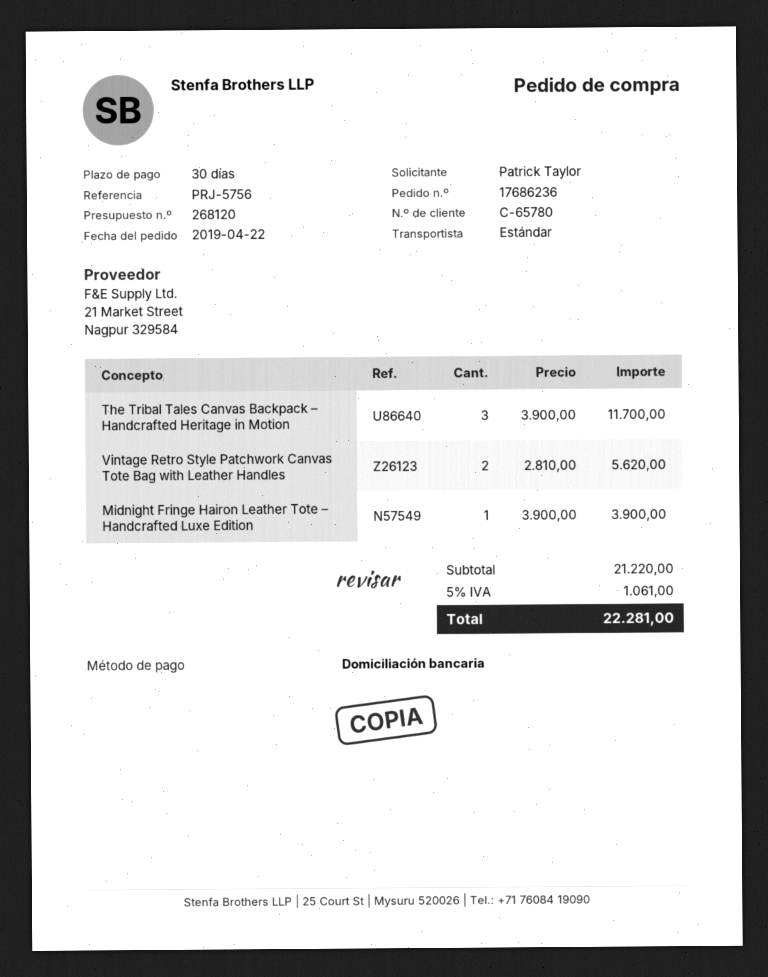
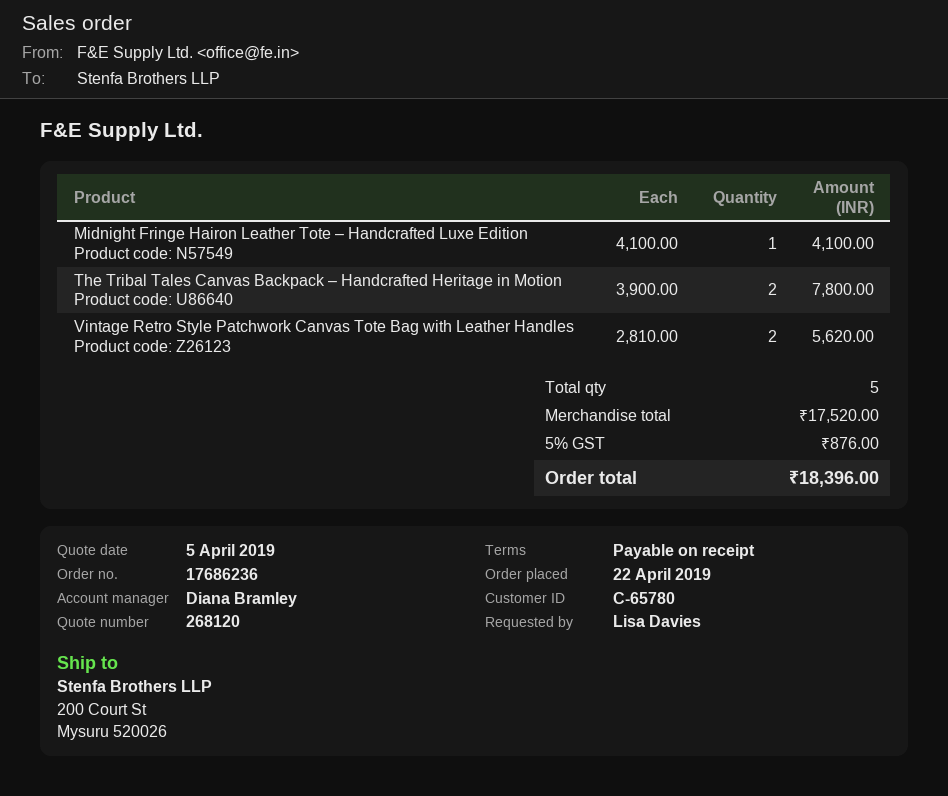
payment terms: 30 days -> on receipt
ordered by: Patrick Taylor -> Lisa Davies
The Tribal Tales Canvas Backpack – Handcrafted Heritage in Motion: 3 x 3900.00 = 11700.00 -> 2 x 3900.00 = 7800.00
Midnight Fringe Hairon Leather Tote – Handcrafted Luxe Edition: 1 x 3900.00 = 3900.00 -> 1 x 4100.00 = 4100.00
subtotal: 21220.00 -> 17520.00
tax: 5% = 1061.00 -> 5% = 876.00
total: 22281.00 -> 18396.00

